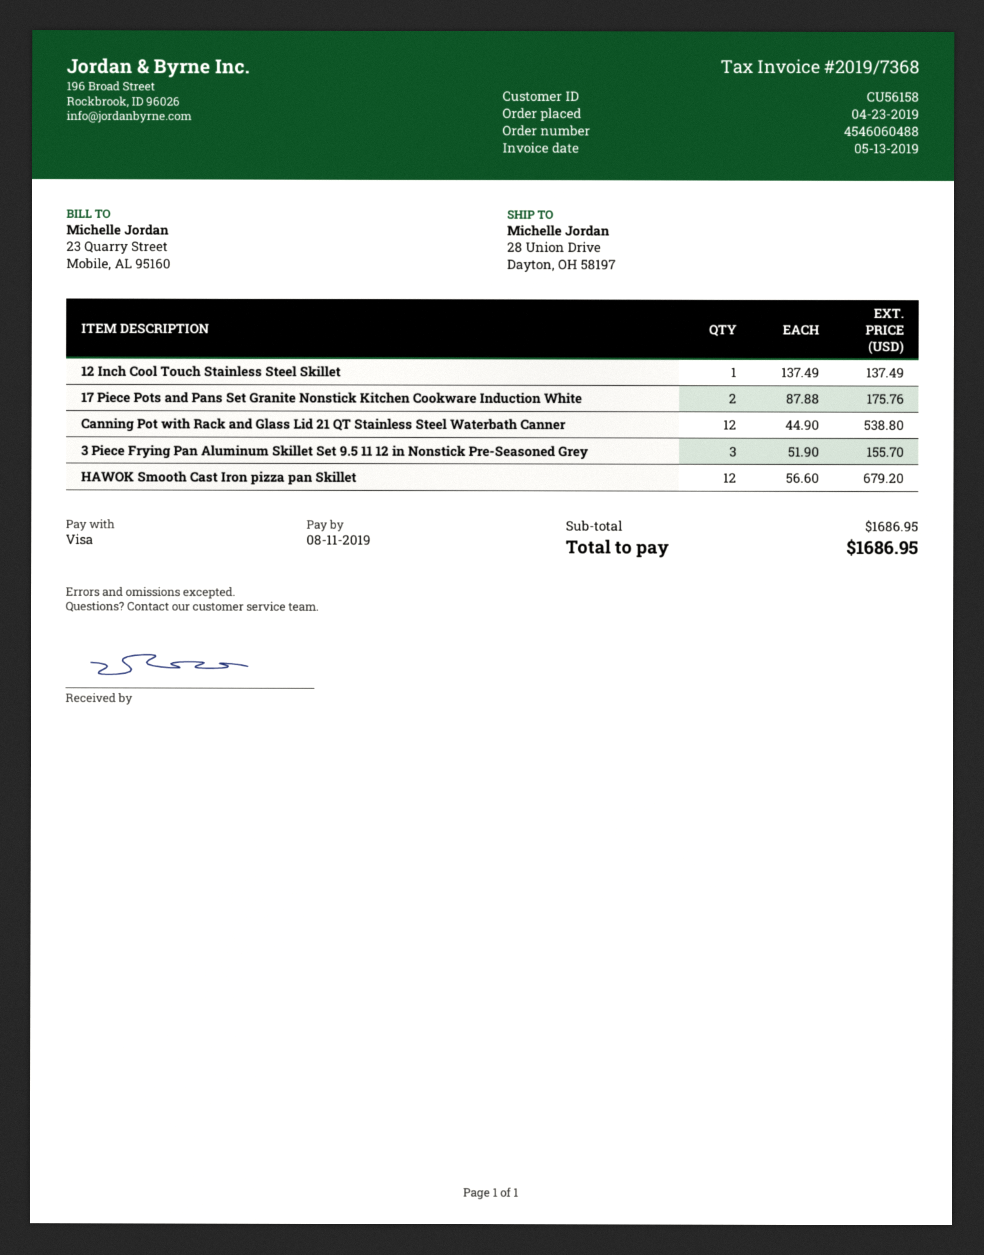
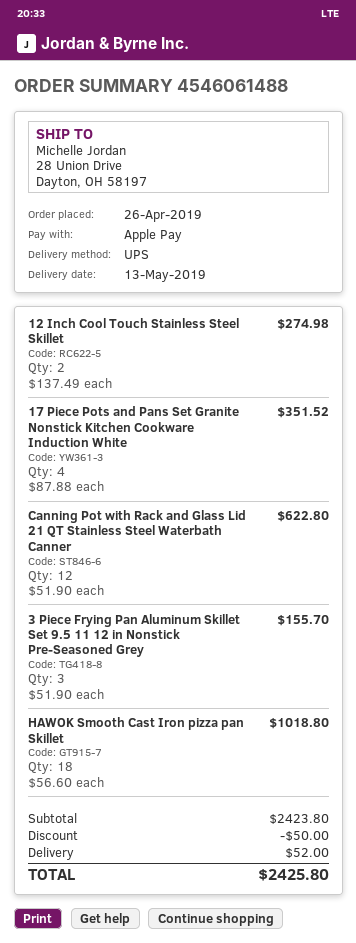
order number: 4546060488 -> 4546061488
order date: 2019-04-23 -> 2019-04-26
payment method: Visa -> Apple Pay
12 Inch Cool Touch Stainless Steel Skillet: 1 x 137.49 = 137.49 -> 2 x 137.49 = 274.98
17 Piece Pots and Pans Set Granite Nonstick Kitchen Cookware Induction White: 2 x 87.88 = 175.76 -> 4 x 87.88 = 351.52
Canning Pot with Rack and Glass Lid 21 QT Stainless Steel Waterbath Canner: 12 x 44.90 = 538.80 -> 12 x 51.90 = 622.80
HAWOK Smooth Cast Iron pizza pan Skillet: 12 x 56.60 = 679.20 -> 18 x 56.60 = 1018.80
subtotal: 1686.95 -> 2423.80
discount: none -> 50.00
shipping: none -> 52.00
total: 1686.95 -> 2425.80

